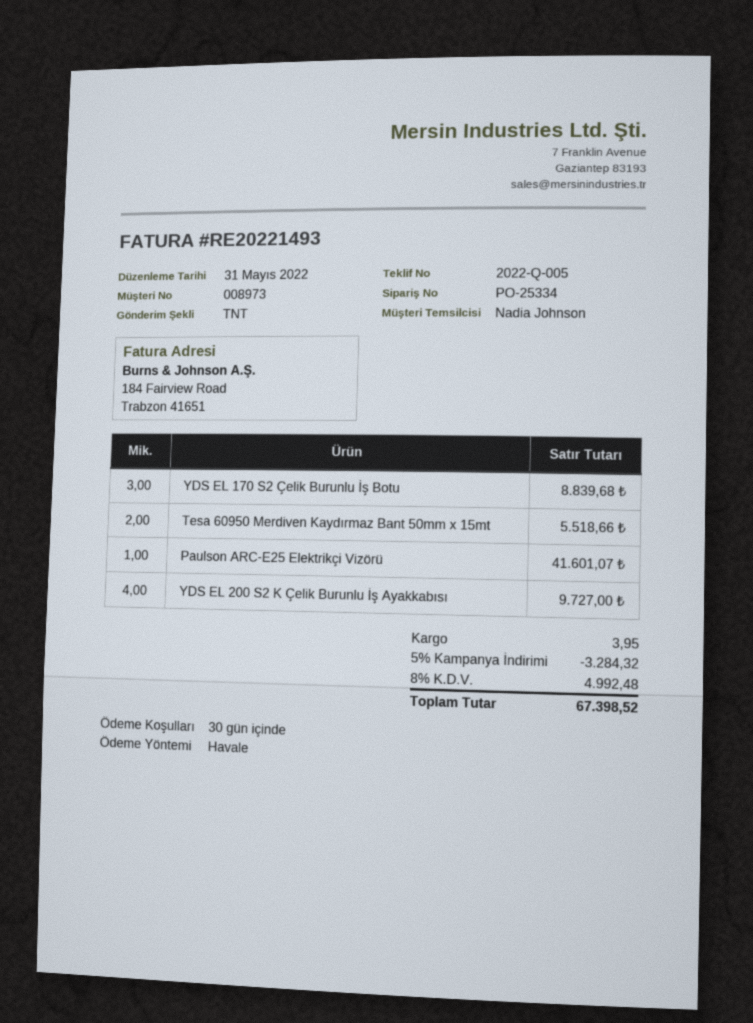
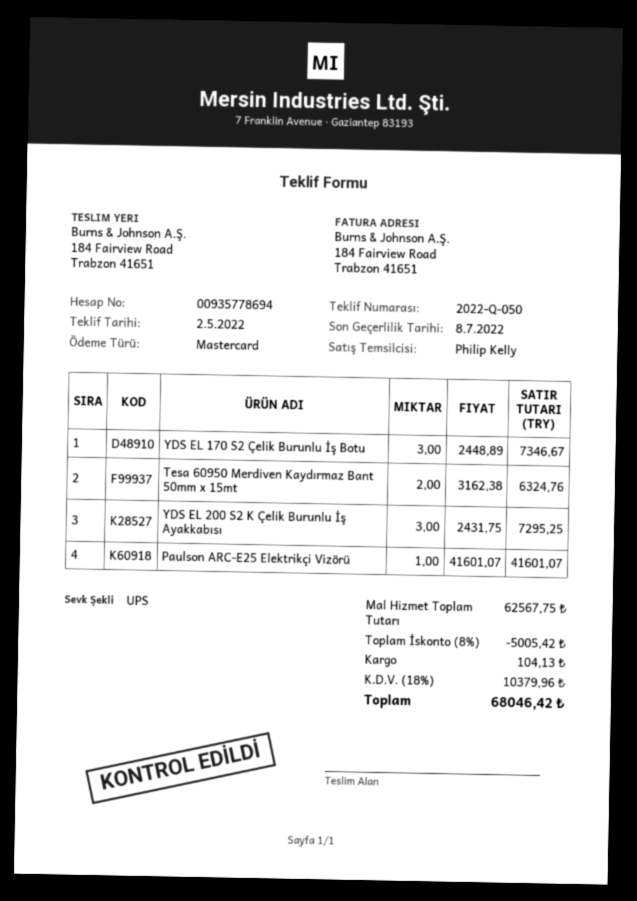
quote number: 2022-Q-005 -> 2022-Q-050
sales rep: Nadia Johnson -> Philip Kelly
payment method: bank transfer -> Mastercard
shipping method: TNT -> UPS
YDS EL 170 S2 Çelik Burunlu İş Botu: 3 for 8839.68 -> 3 for 7346.67
Tesa 60950 Merdiven Kaydırmaz Bant 50mm x 15mt: 2 for 5518.66 -> 2 for 6324.76
YDS EL 200 S2 K Çelik Burunlu İş Ayakkabısı: 4 for 9727.00 -> 3 for 7295.25
discount: 5% = 3284.32 -> 8% = 5005.42
shipping: 3.95 -> 104.13
tax: 8% = 4992.48 -> 18% = 10379.96
total: 67398.52 -> 68046.42

